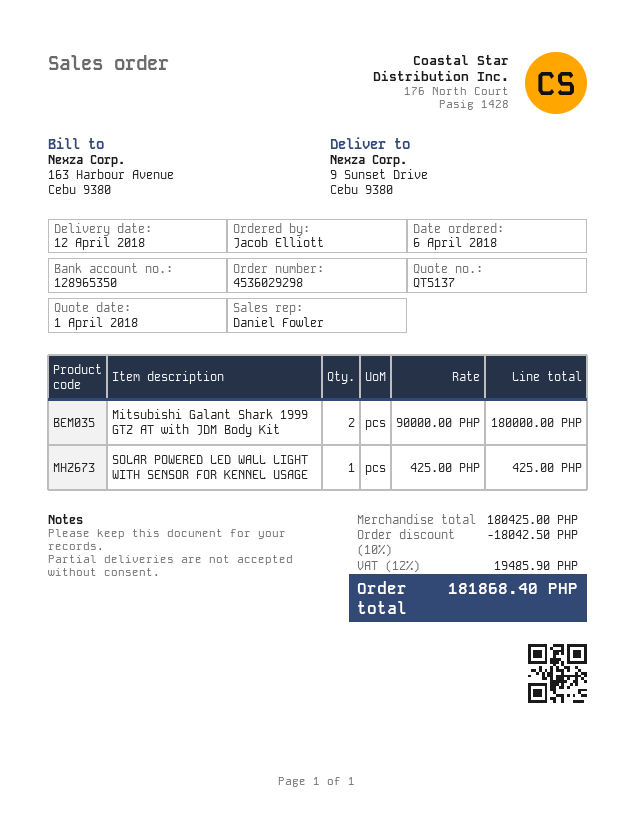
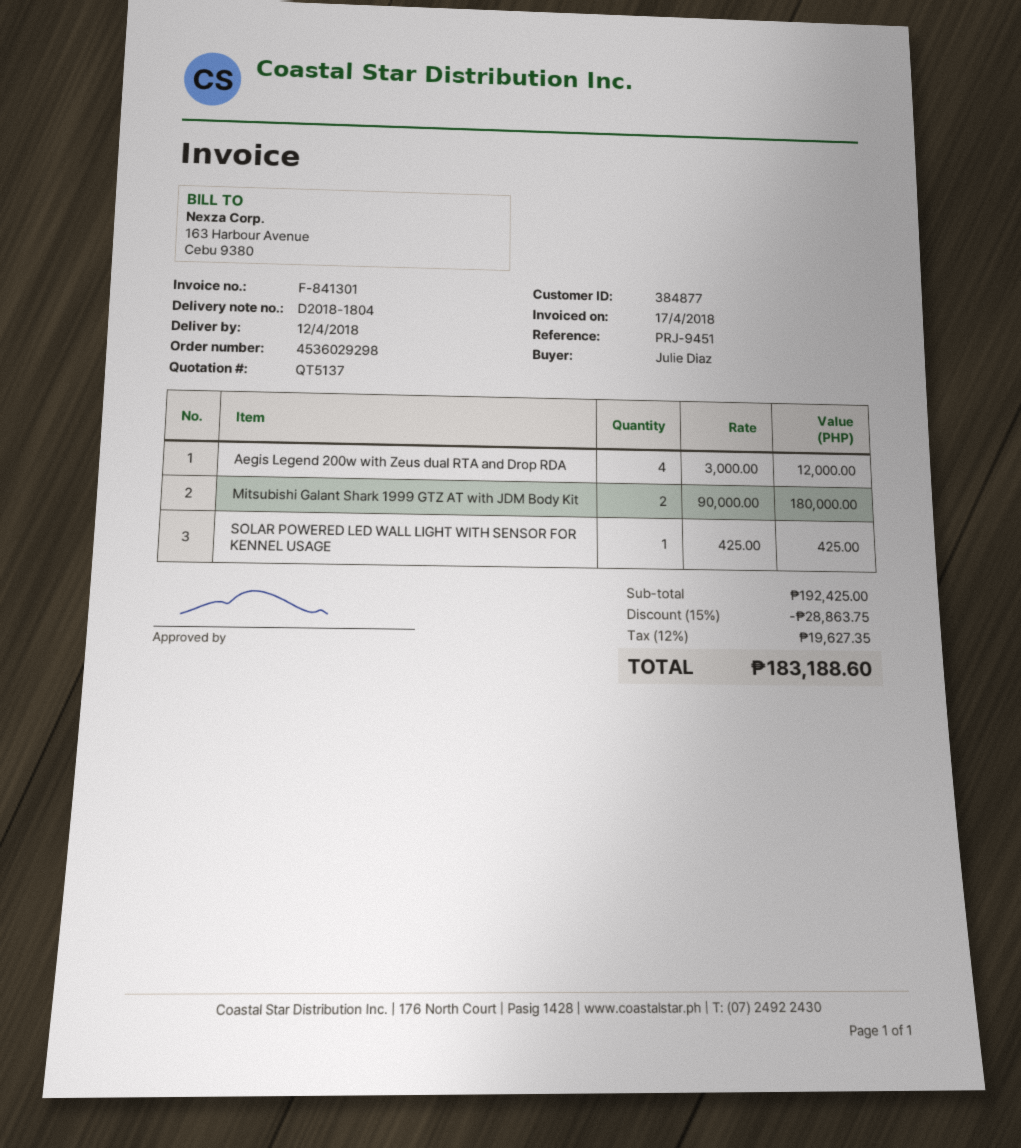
ordered by: Jacob Elliott -> Julie Diaz
Aegis Legend 200w with Zeus dual RTA and Drop RDA: none -> 4 x 3000.00 = 12000.00
subtotal: 180425.00 -> 192425.00
discount: 10% = 18042.50 -> 15% = 28863.75
tax: 12% = 19485.90 -> 12% = 19627.35
total: 181868.40 -> 183188.60

